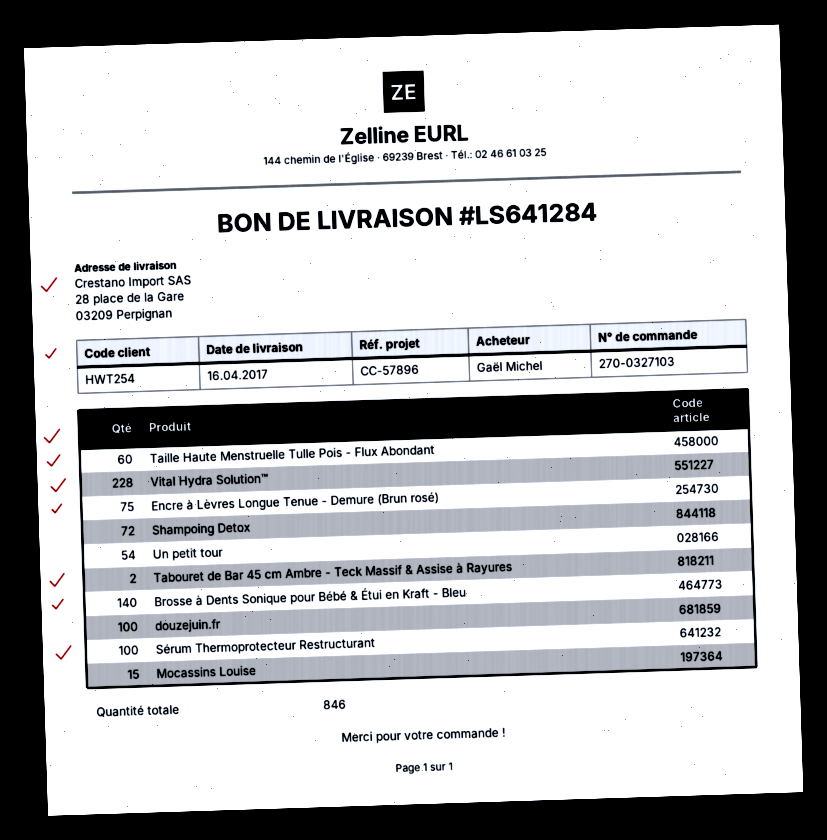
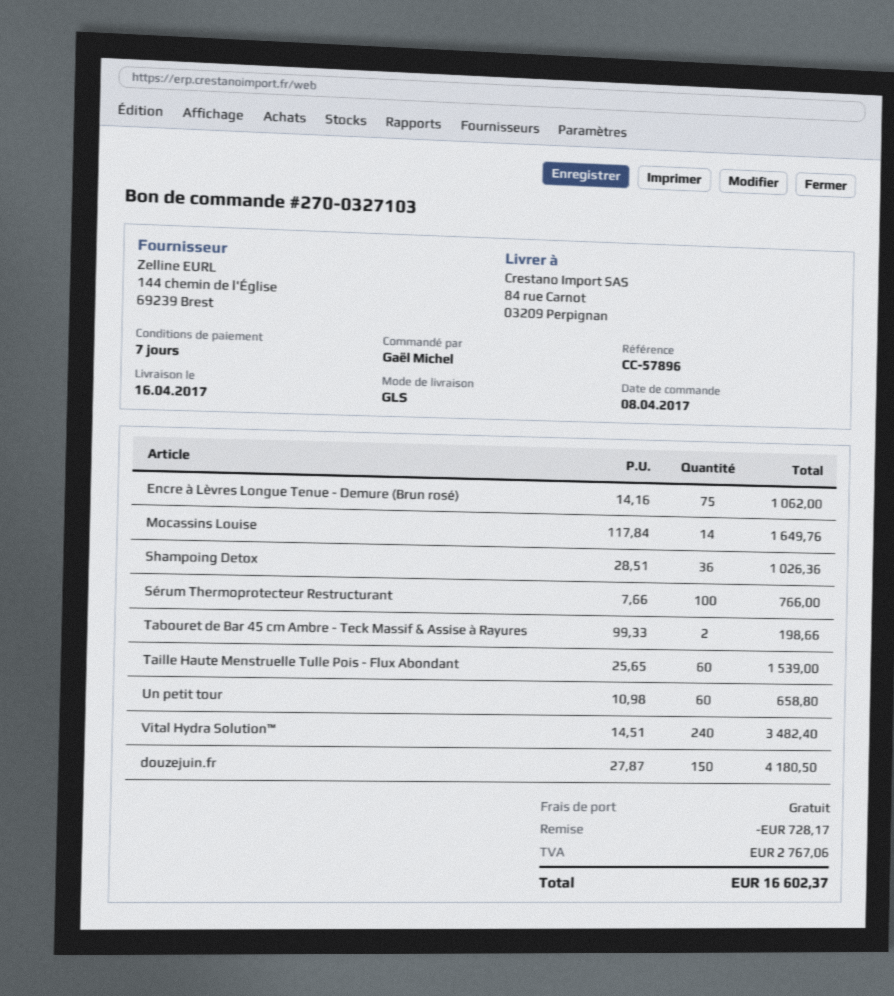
ship to: 28 place de la Gare, 03209 Perpignan -> 84 rue Carnot, 03209 Perpignan
Vital Hydra Solution™: 228 -> 240
Shampoing Detox: 72 -> 36
Un petit tour: 54 -> 60
Brosse à Dents Sonique pour Bébé & Étui en Kraft - Bleu: 140 -> none
douzejuin.fr: 100 -> 150
Mocassins Louise: 15 -> 14

